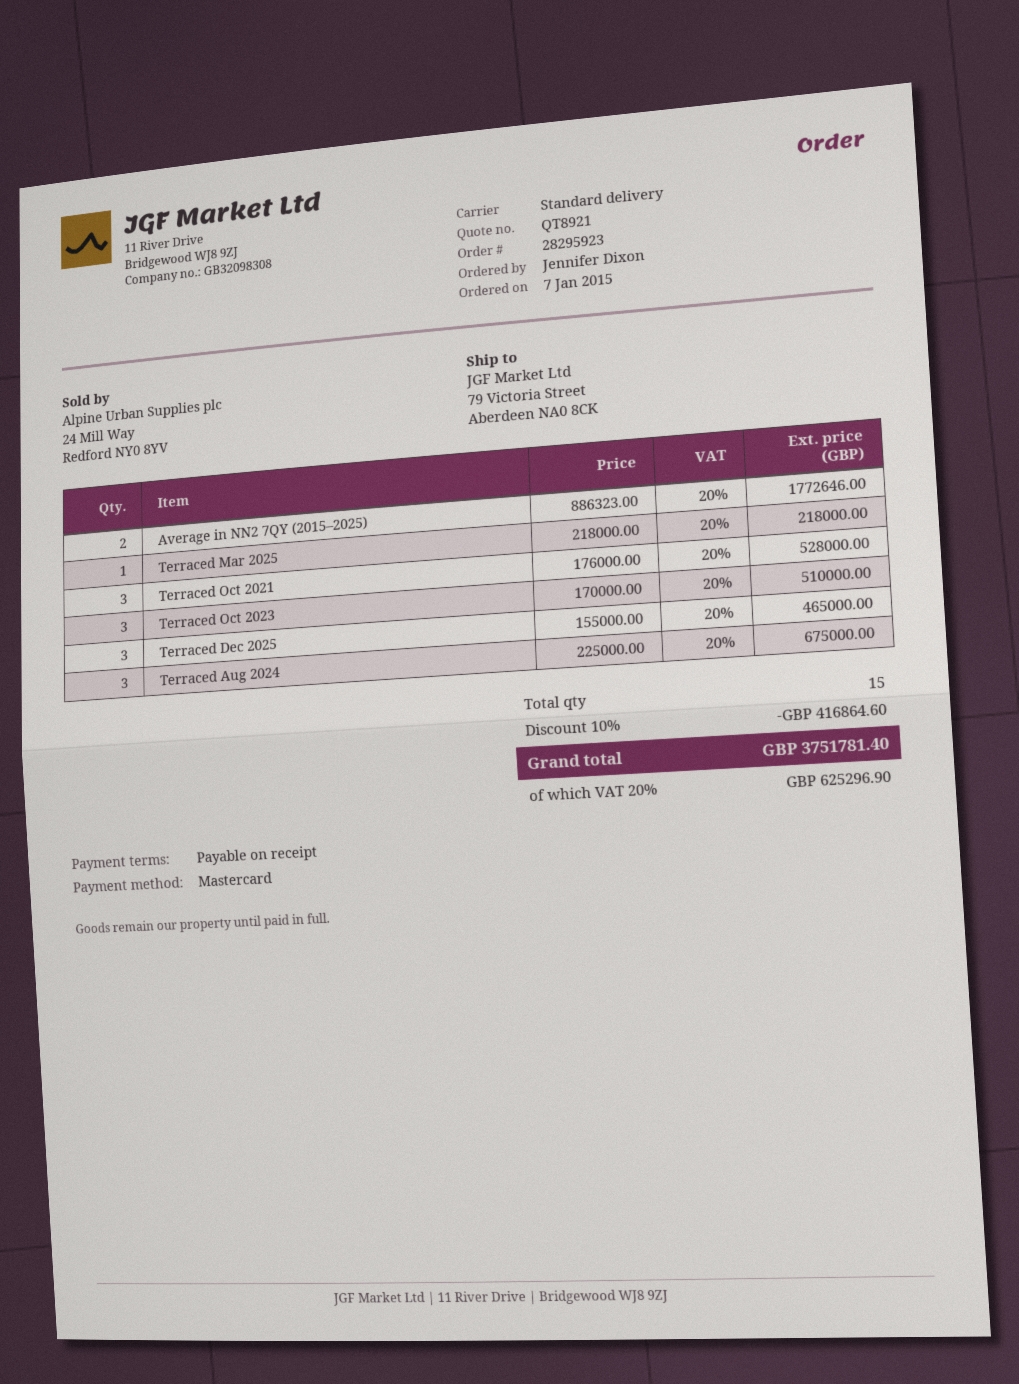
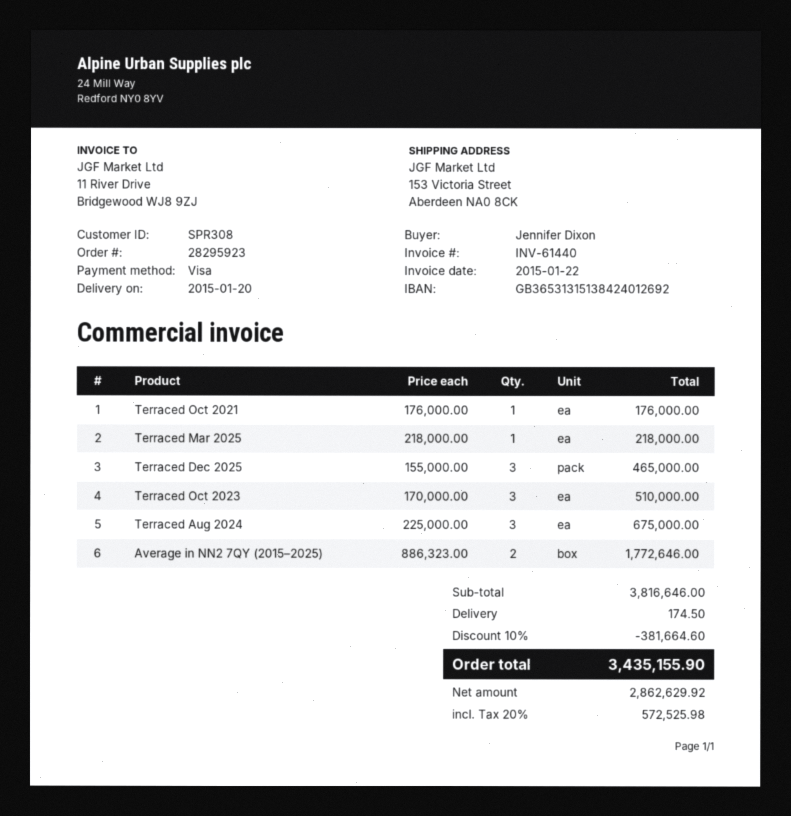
payment method: Mastercard -> Visa
ship to: 79 Victoria Street, Aberdeen NA0 8CK -> 153 Victoria Street, Aberdeen NA0 8CK
Terraced Oct 2021: 3 x 176000.00 = 528000.00 -> 1 x 176000.00 = 176000.00
discount: 10% = 416864.60 -> 10% = 381664.60
shipping: none -> 174.50
tax: 20% = 625296.90 -> 20% = 572525.98
total: 3751781.40 -> 3435155.90

